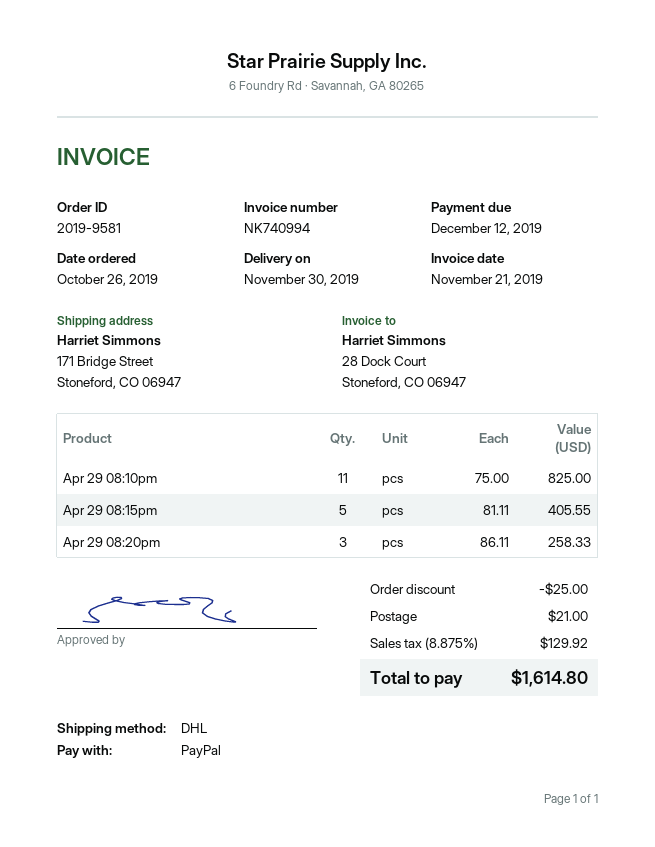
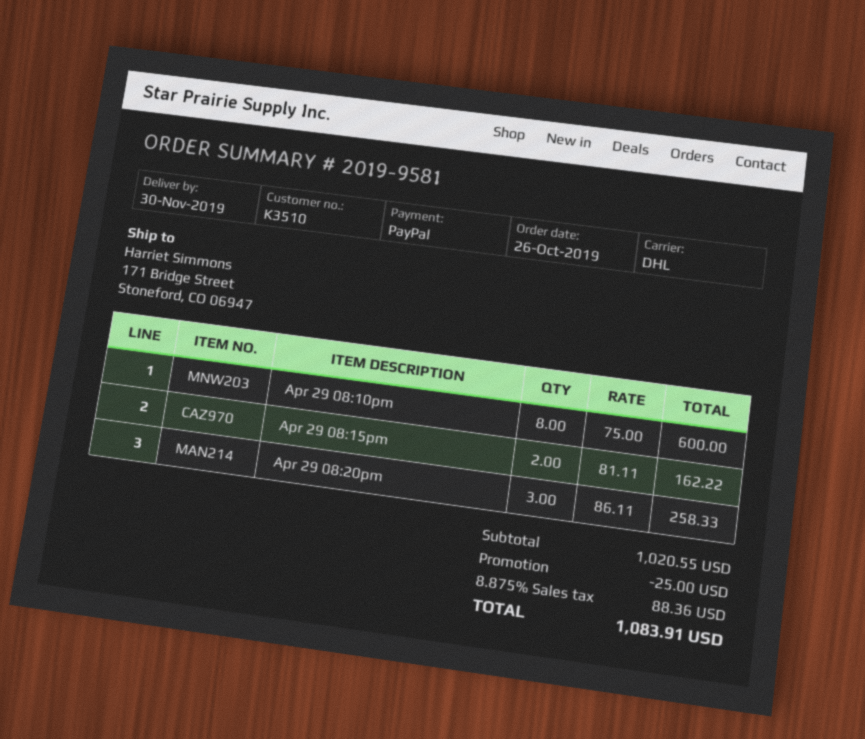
Apr 29 08:10pm: 11 x 75.00 = 825.00 -> 8 x 75.00 = 600.00
Apr 29 08:15pm: 5 x 81.11 = 405.55 -> 2 x 81.11 = 162.22
shipping: 21.00 -> none
tax: 8.875% = 129.92 -> 8.875% = 88.36
total: 1614.80 -> 1083.91

